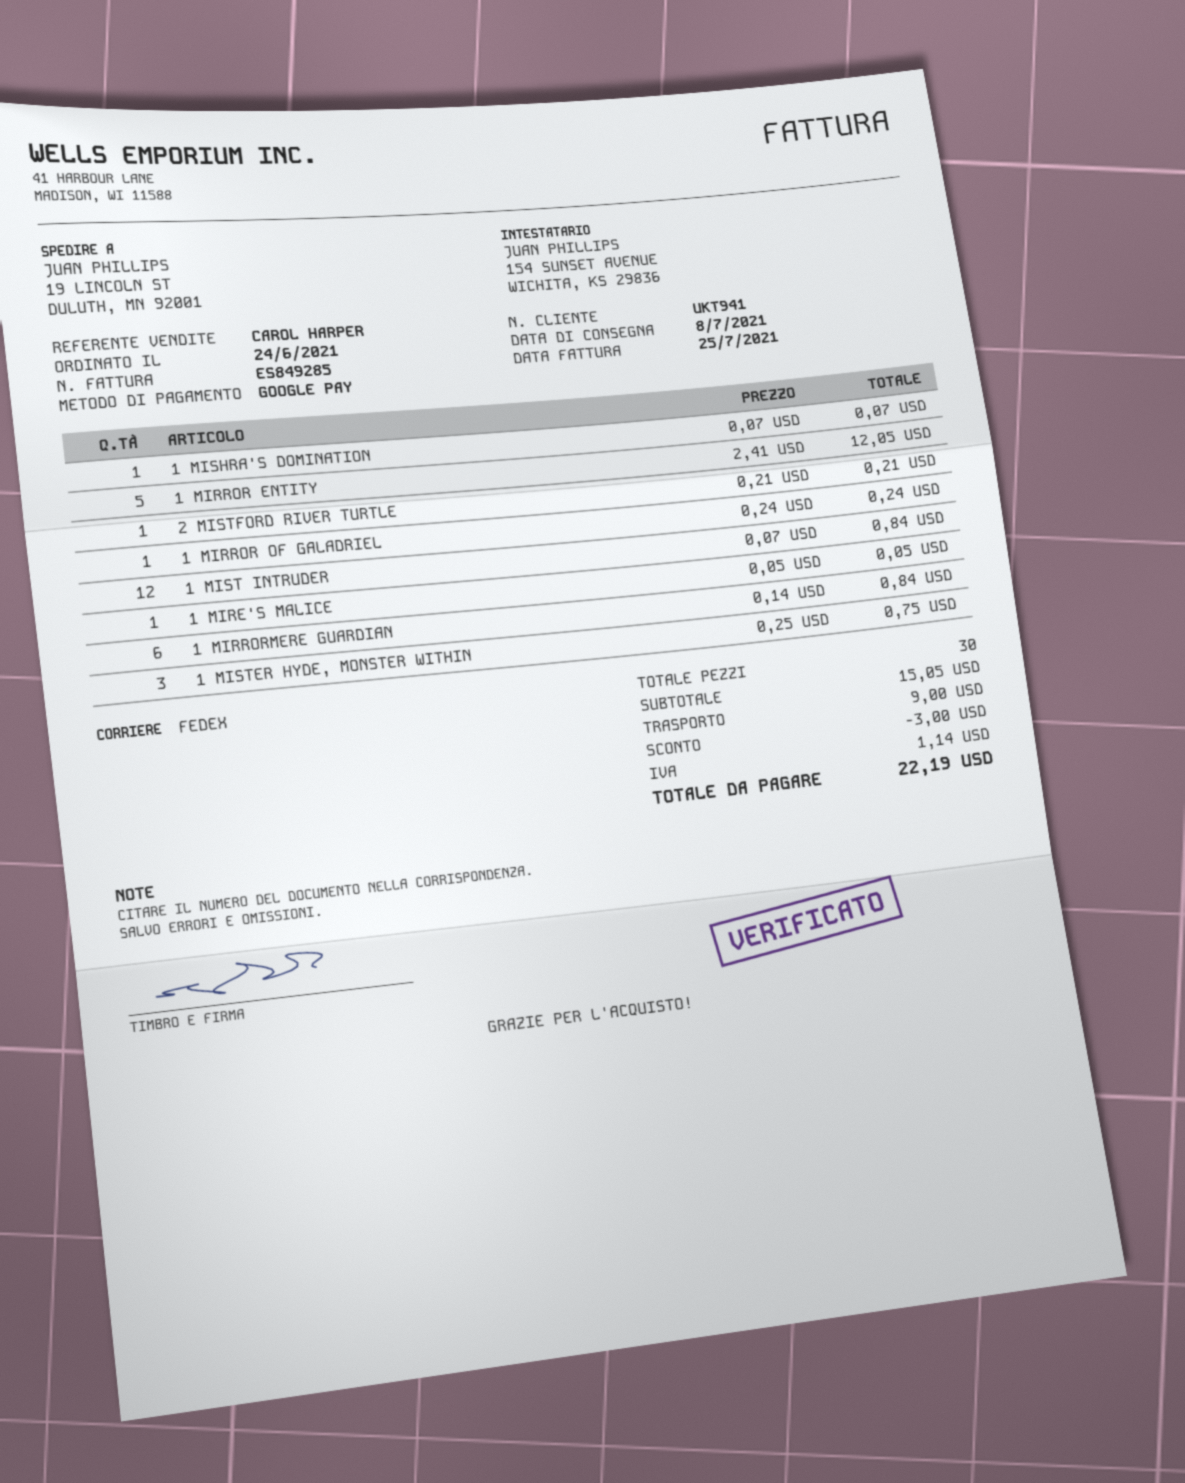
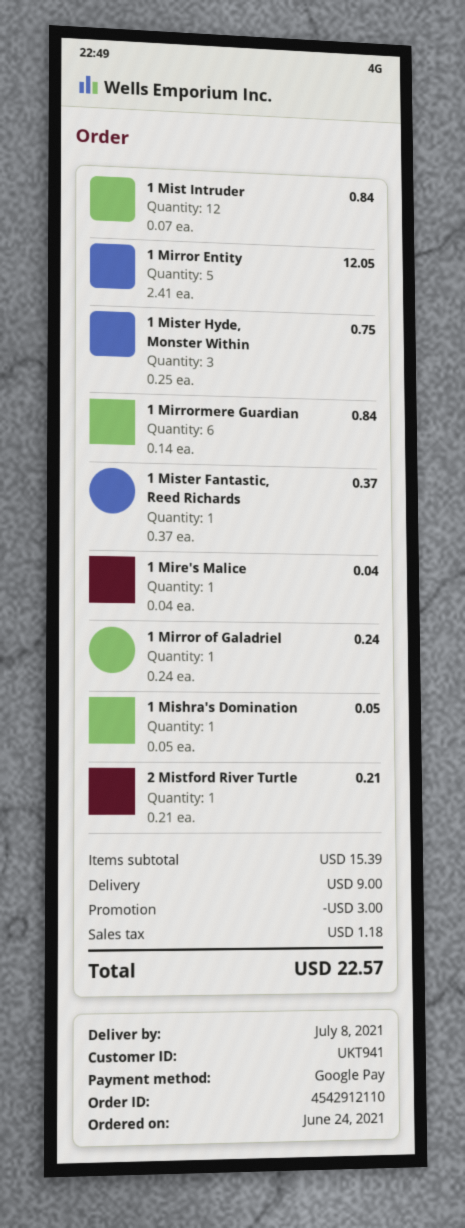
1 MISHRA'S DOMINATION: 1 x 0.07 = 0.07 -> 1 x 0.05 = 0.05
1 MIRE'S MALICE: 1 x 0.05 = 0.05 -> 1 x 0.04 = 0.04
1 Mister Fantastic, Reed Richards: none -> 1 x 0.37 = 0.37
subtotal: 15.05 -> 15.39
tax: 1.14 -> 1.18
total: 22.19 -> 22.57

